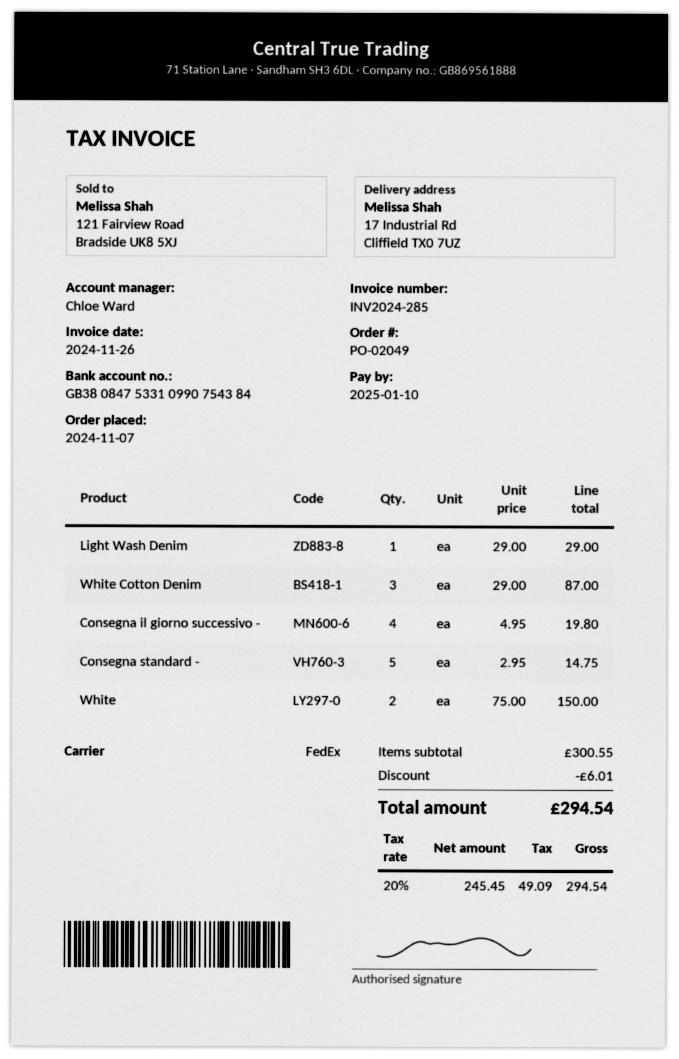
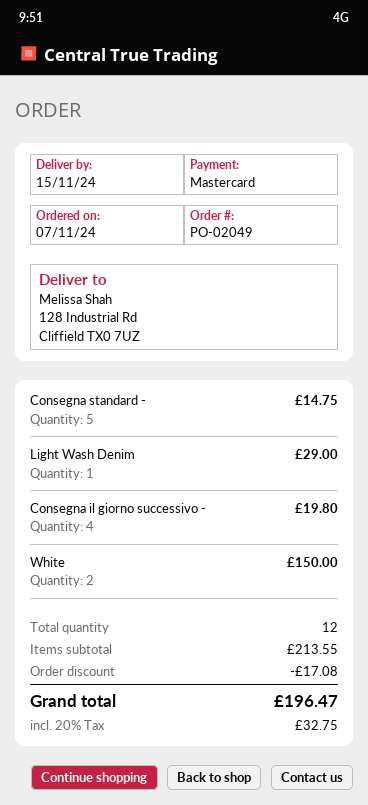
ship to: 17 Industrial Rd, Cliffield TX0 7UZ -> 128 Industrial Rd, Cliffield TX0 7UZ
White Cotton Denim: 3 for 87.00 -> none
subtotal: 300.55 -> 213.55
discount: 6.01 -> 17.08
tax: 20% = 49.09 -> 20% = 32.75
total: 294.54 -> 196.47

